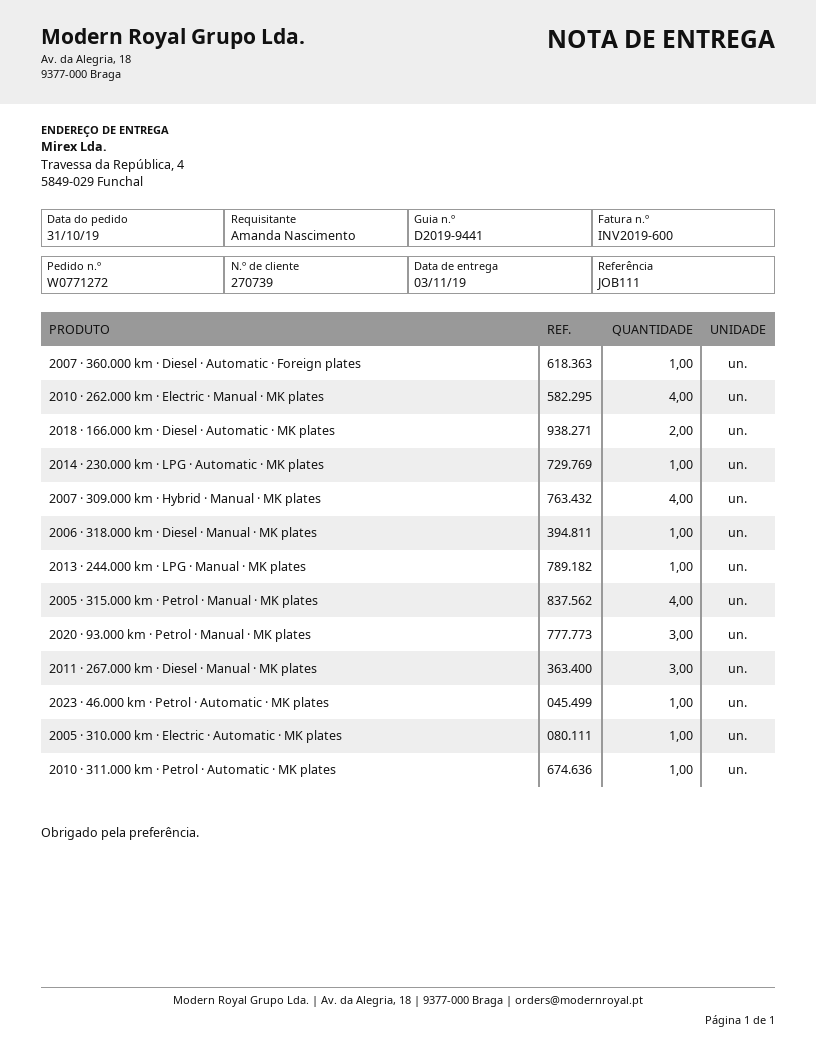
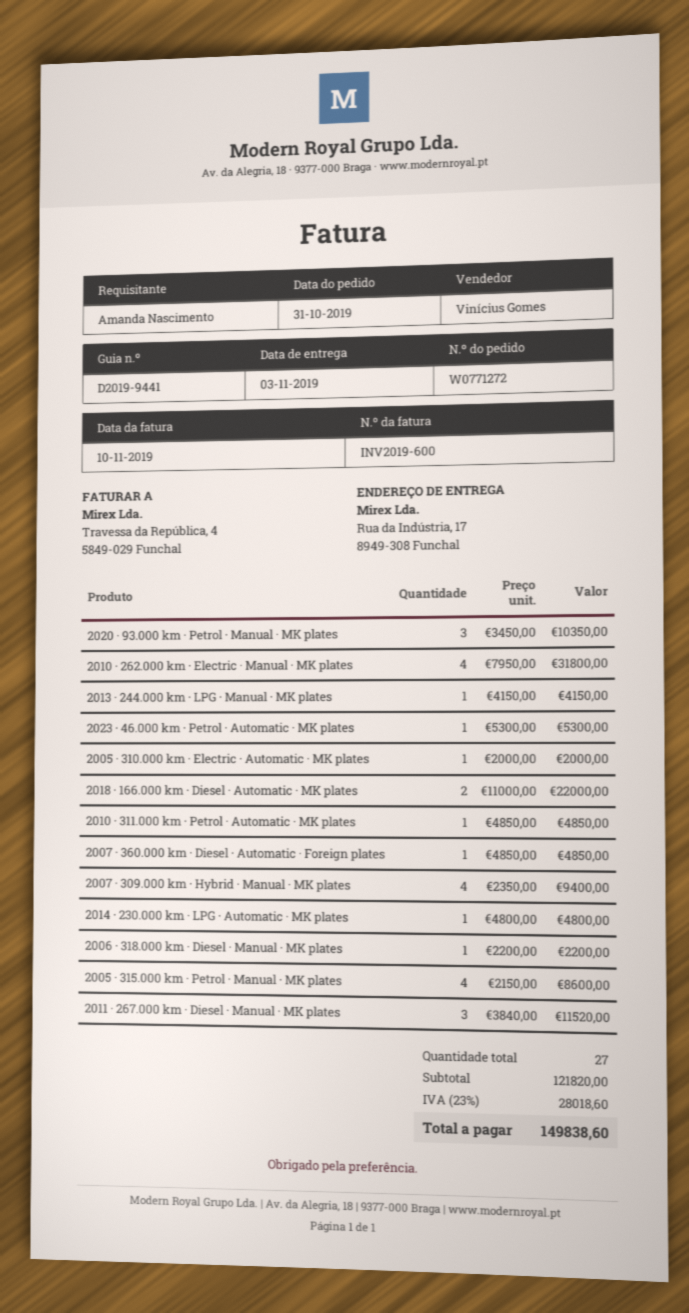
ship to: Travessa da República, 4, 5849-029 Funchal -> Rua da Indústria, 17, 8949-308 Funchal

